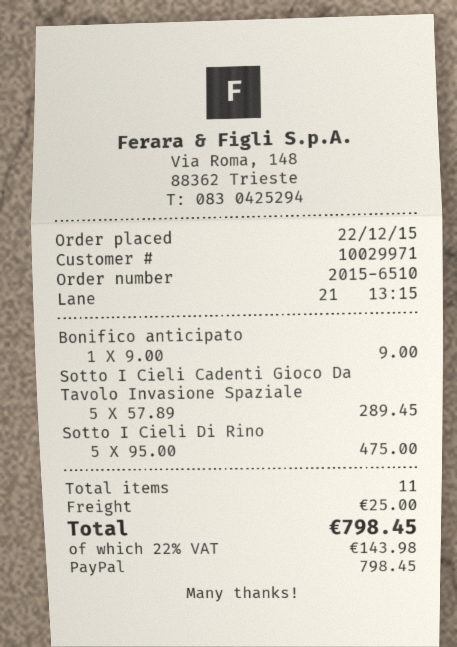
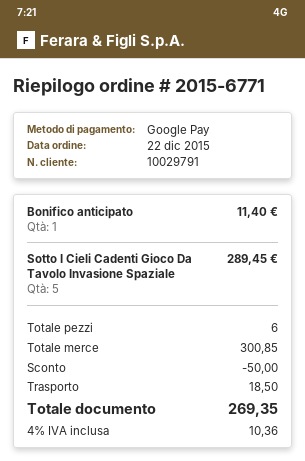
order number: 2015-6510 -> 2015-6771
customer number: 10029971 -> 10029791
payment method: PayPal -> Google Pay
Bonifico anticipato: 1 for 9.00 -> 1 for 11.40
Sotto I Cieli Di Rino: 5 for 475.00 -> none
total quantity: 11 -> 6
discount: none -> 50.00
shipping: 25.00 -> 18.50
tax: 22% = 143.98 -> 4% = 10.36
total: 798.45 -> 269.35

